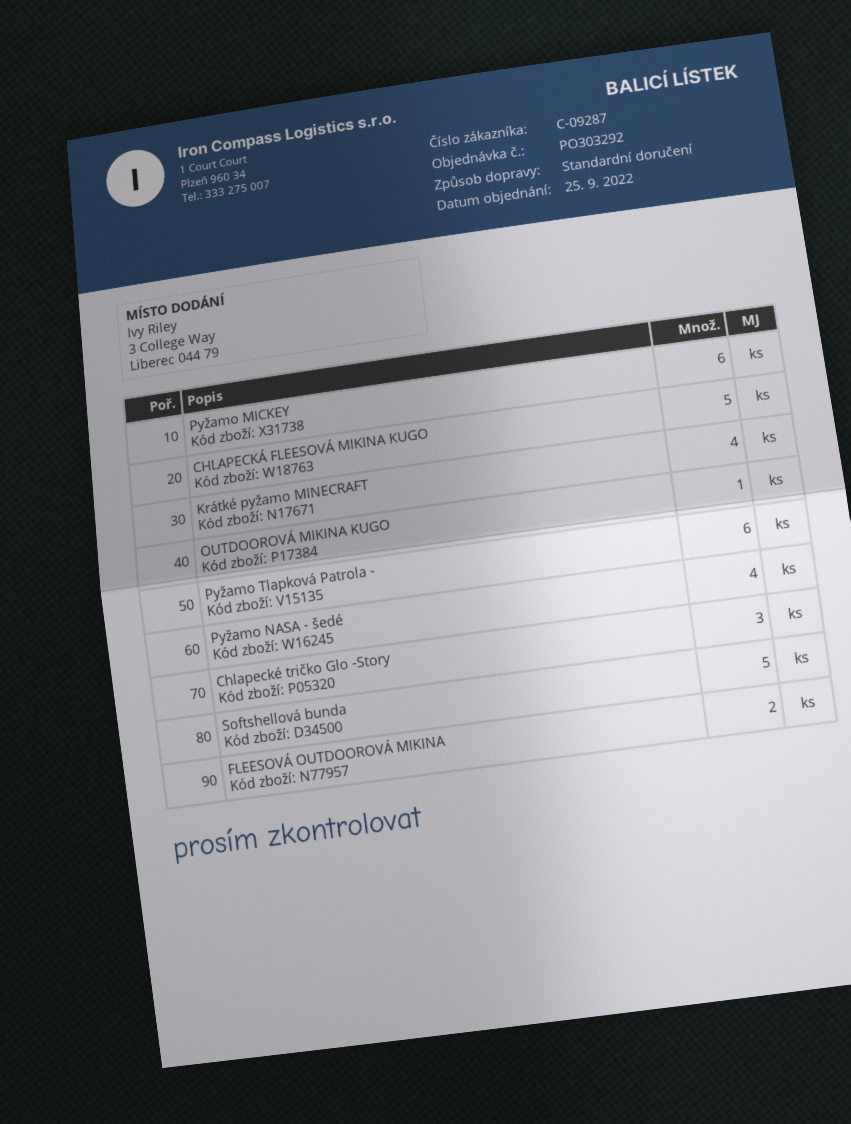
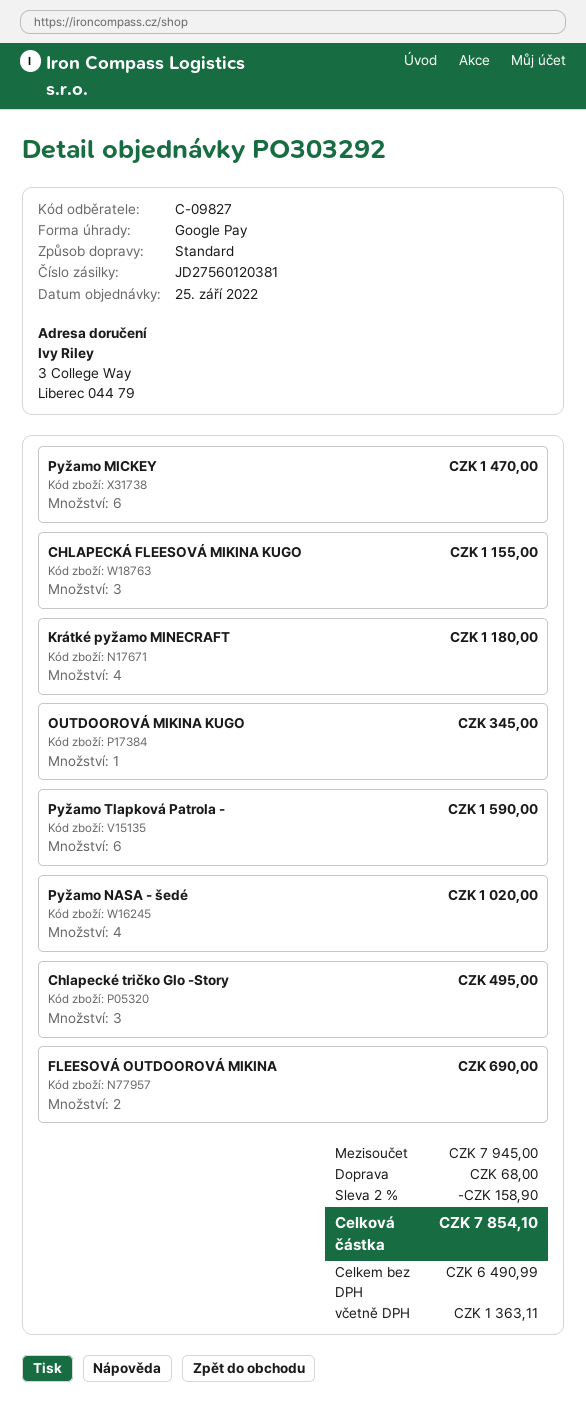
customer number: C-09287 -> C-09827
CHLAPECKÁ FLEESOVÁ MIKINA KUGO: 5 -> 3
Softshellová bunda: 5 -> none

